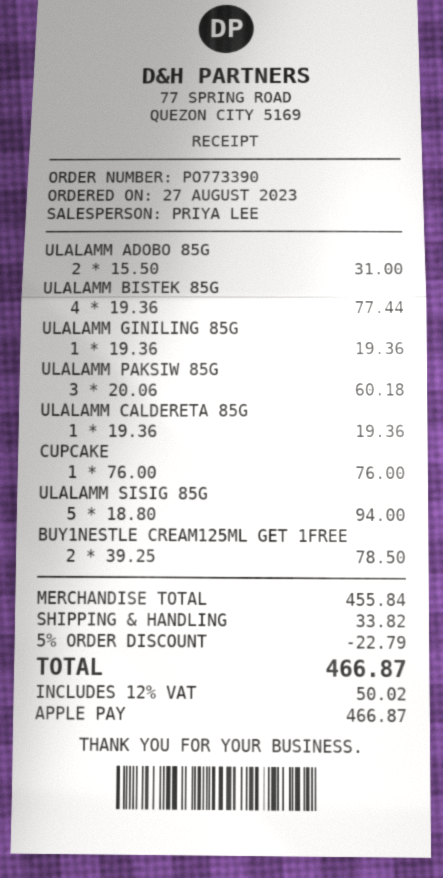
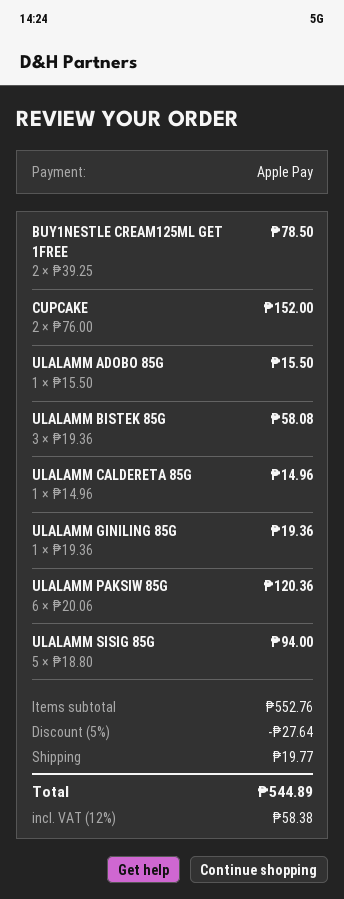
ULALAMM ADOBO 85G: 2 x 15.50 = 31.00 -> 1 x 15.50 = 15.50
ULALAMM BISTEK 85G: 4 x 19.36 = 77.44 -> 3 x 19.36 = 58.08
ULALAMM PAKSIW 85G: 3 x 20.06 = 60.18 -> 6 x 20.06 = 120.36
ULALAMM CALDERETA 85G: 1 x 19.36 = 19.36 -> 1 x 14.96 = 14.96
CUPCAKE: 1 x 76.00 = 76.00 -> 2 x 76.00 = 152.00
subtotal: 455.84 -> 552.76
discount: 5% = 22.79 -> 5% = 27.64
shipping: 33.82 -> 19.77
tax: 12% = 50.02 -> 12% = 58.38
total: 466.87 -> 544.89

